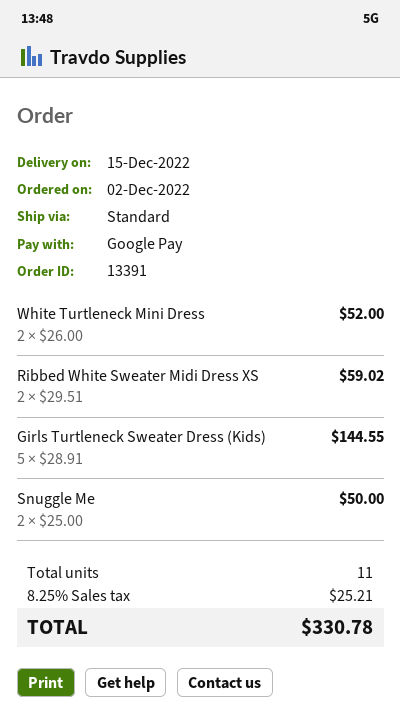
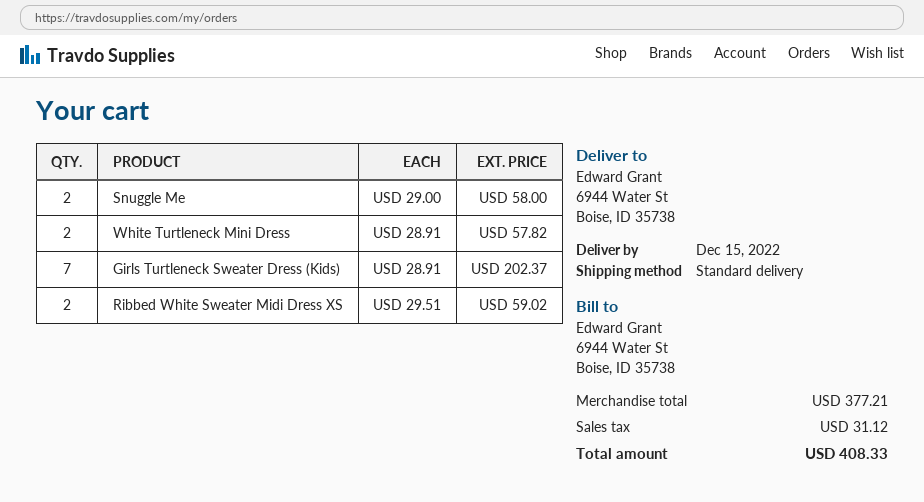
White Turtleneck Mini Dress: 2 x 26.00 = 52.00 -> 2 x 28.91 = 57.82
Girls Turtleneck Sweater Dress (Kids): 5 x 28.91 = 144.55 -> 7 x 28.91 = 202.37
Snuggle Me: 2 x 25.00 = 50.00 -> 2 x 29.00 = 58.00
tax: 25.21 -> 31.12
total: 330.78 -> 408.33

